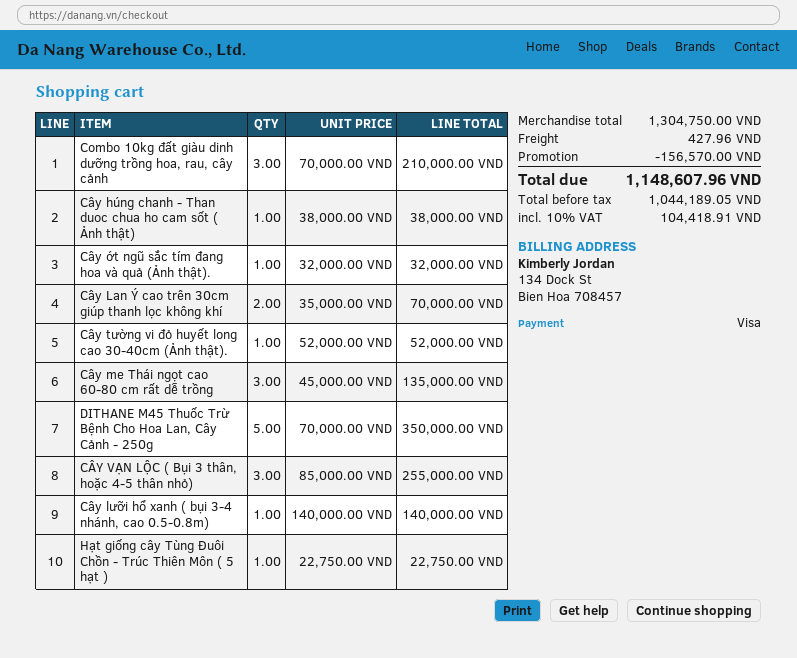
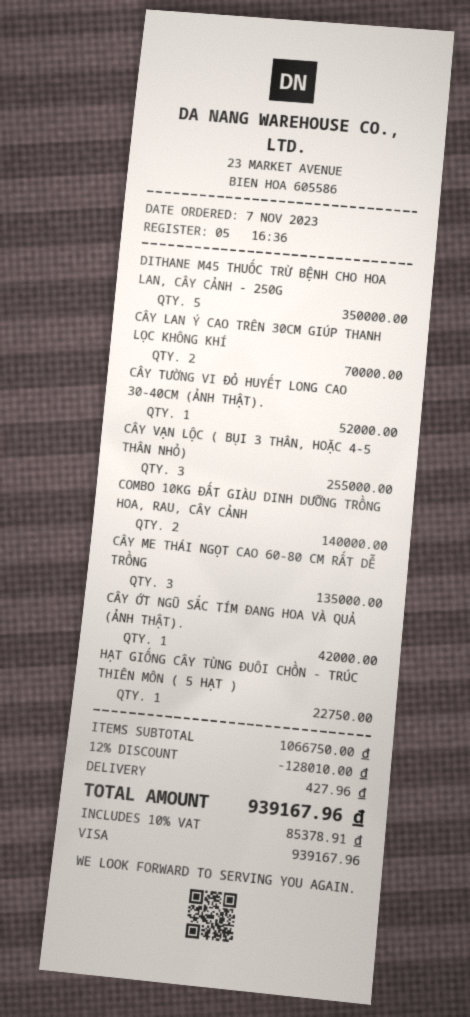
Combo 10kg đất giàu dinh dưỡng trồng hoa, rau, cây cảnh: 3 for 210000.00 -> 2 for 140000.00
Cây húng chanh - Than duoc chua ho cam sốt ( Ảnh thật): 1 for 38000.00 -> none
Cây ớt ngũ sắc tím đang hoa và quả (Ảnh thật).: 1 for 32000.00 -> 1 for 42000.00
Cây lưỡi hổ xanh ( bụi 3-4 nhánh, cao 0.5-0.8m): 1 for 140000.00 -> none
subtotal: 1304750.00 -> 1066750.00
discount: 156570.00 -> 128010.00
tax: 10% = 104418.91 -> 10% = 85378.91
total: 1148607.96 -> 939167.96

